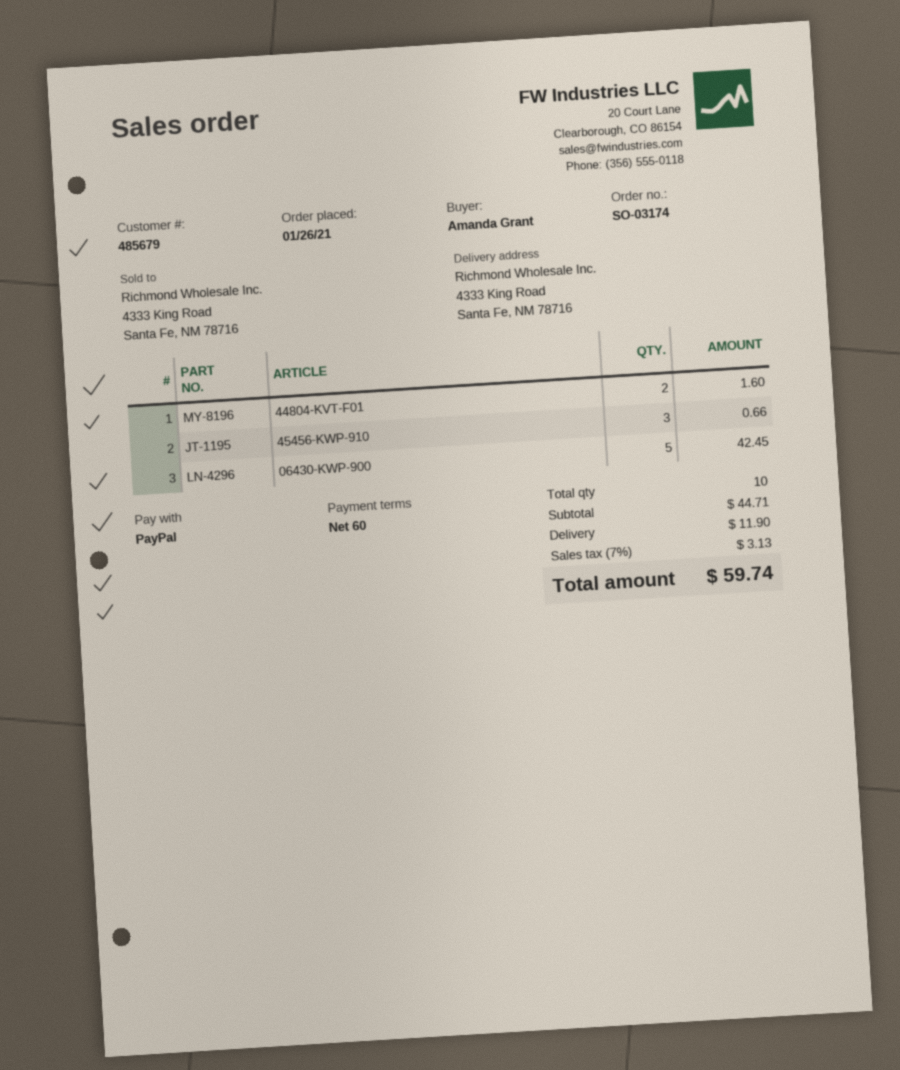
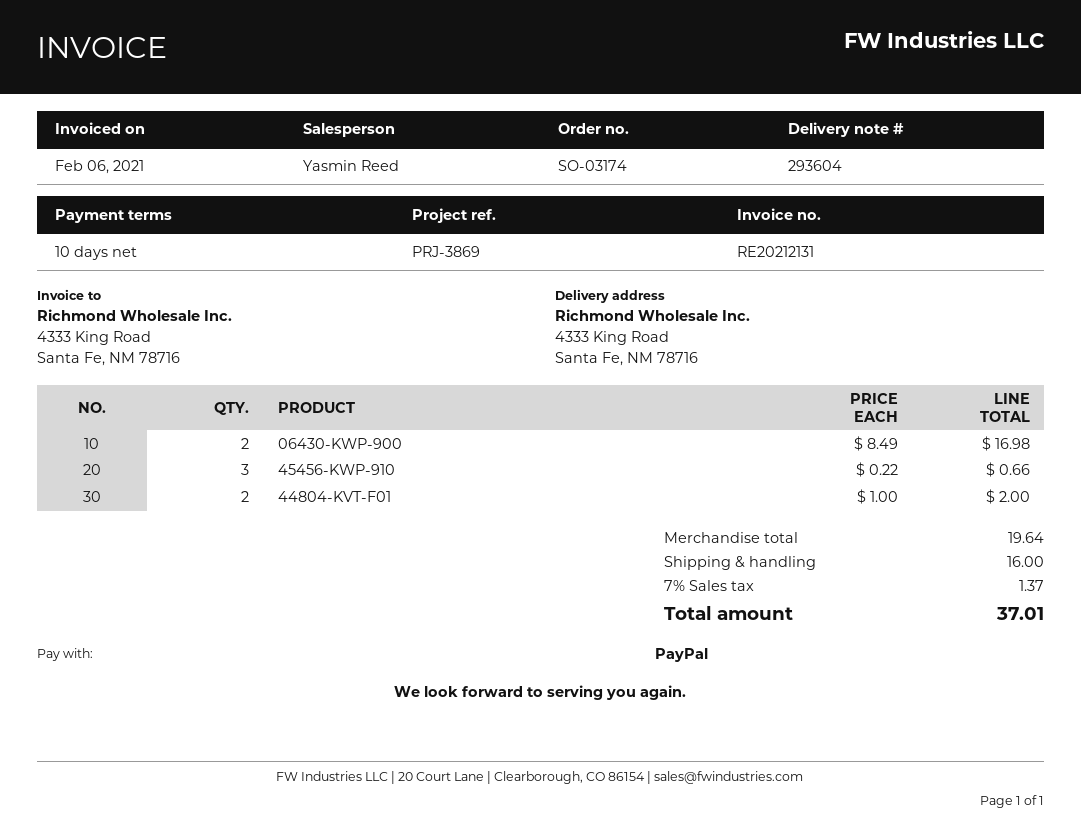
payment terms: 60 days -> 10 days
44804-KVT-F01: 2 for 1.60 -> 2 for 2.00
06430-KWP-900: 5 for 42.45 -> 2 for 16.98
subtotal: 44.71 -> 19.64
shipping: 11.90 -> 16.00
tax: 7% = 3.13 -> 7% = 1.37
total: 59.74 -> 37.01

